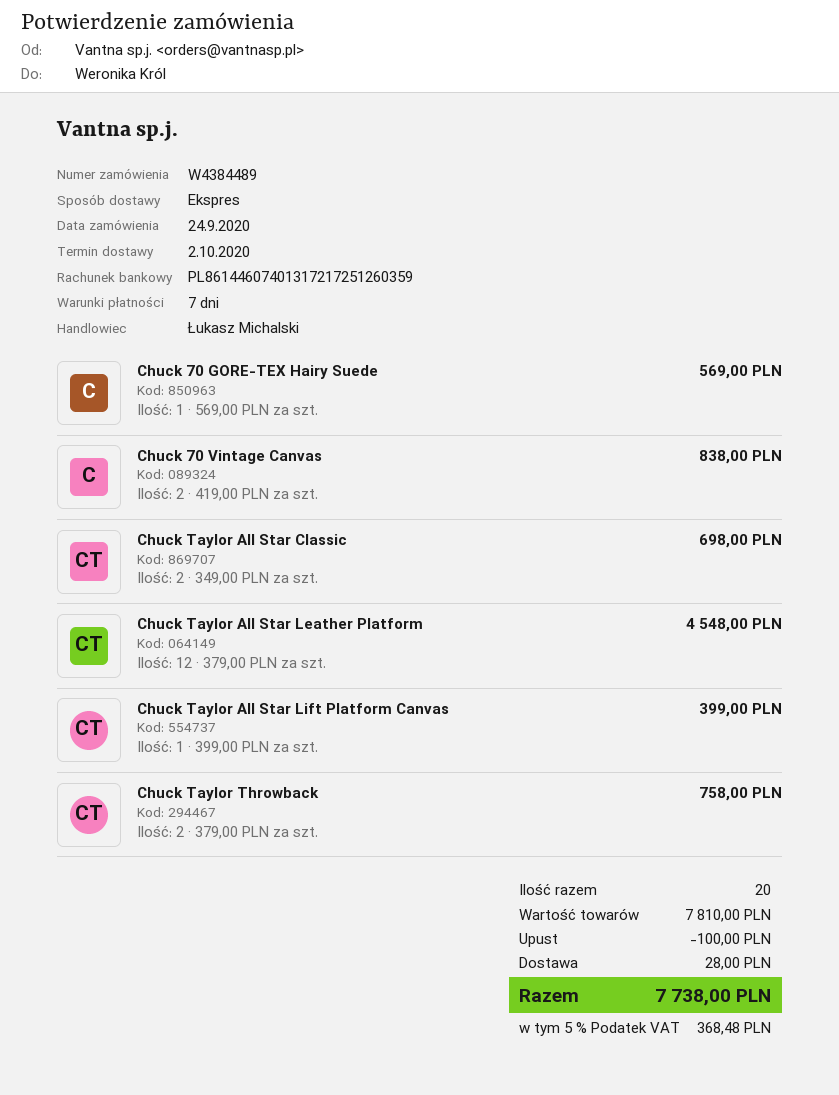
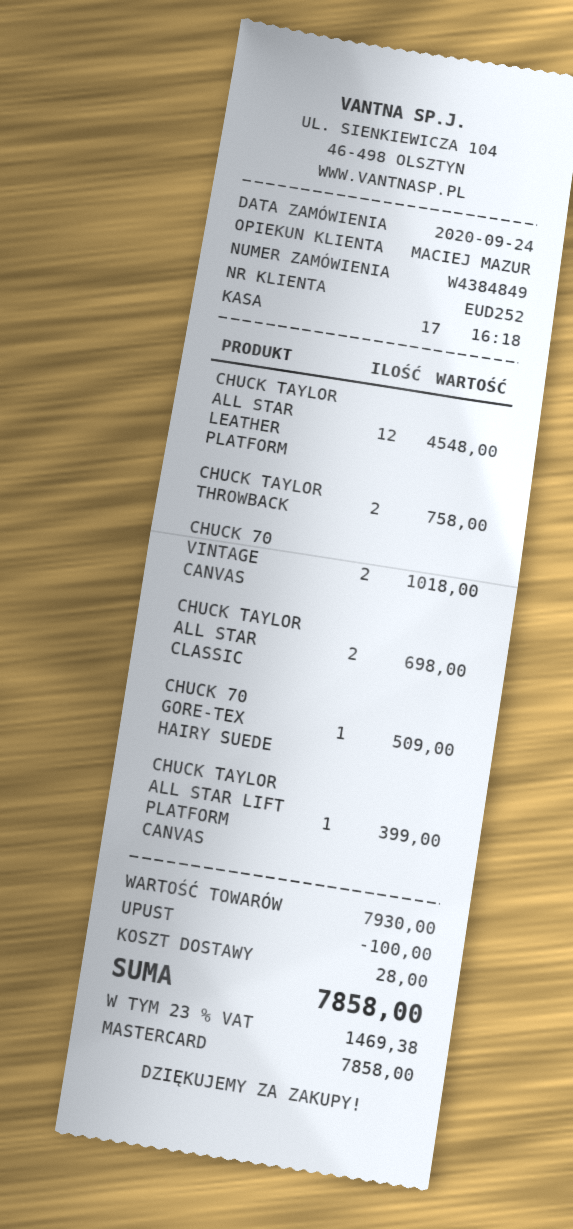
order number: W4384489 -> W4384849
sales rep: Łukasz Michalski -> MACIEJ MAZUR
Chuck 70 GORE-TEX Hairy Suede: 1 for 569.00 -> 1 for 509.00
Chuck 70 Vintage Canvas: 2 for 838.00 -> 2 for 1018.00
subtotal: 7810.00 -> 7930.00
tax: 5% = 368.48 -> 23% = 1469.38
total: 7738.00 -> 7858.00

